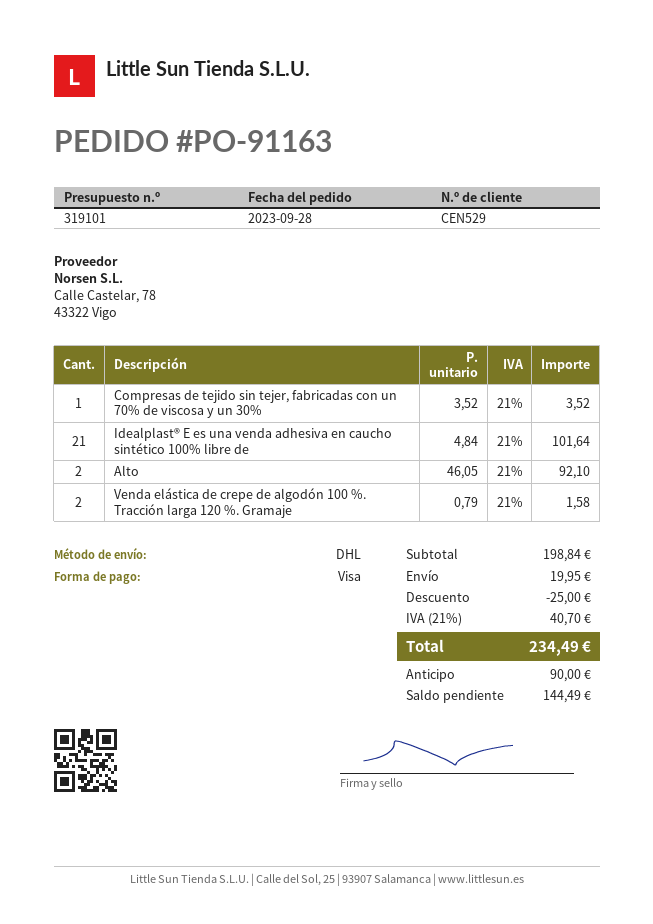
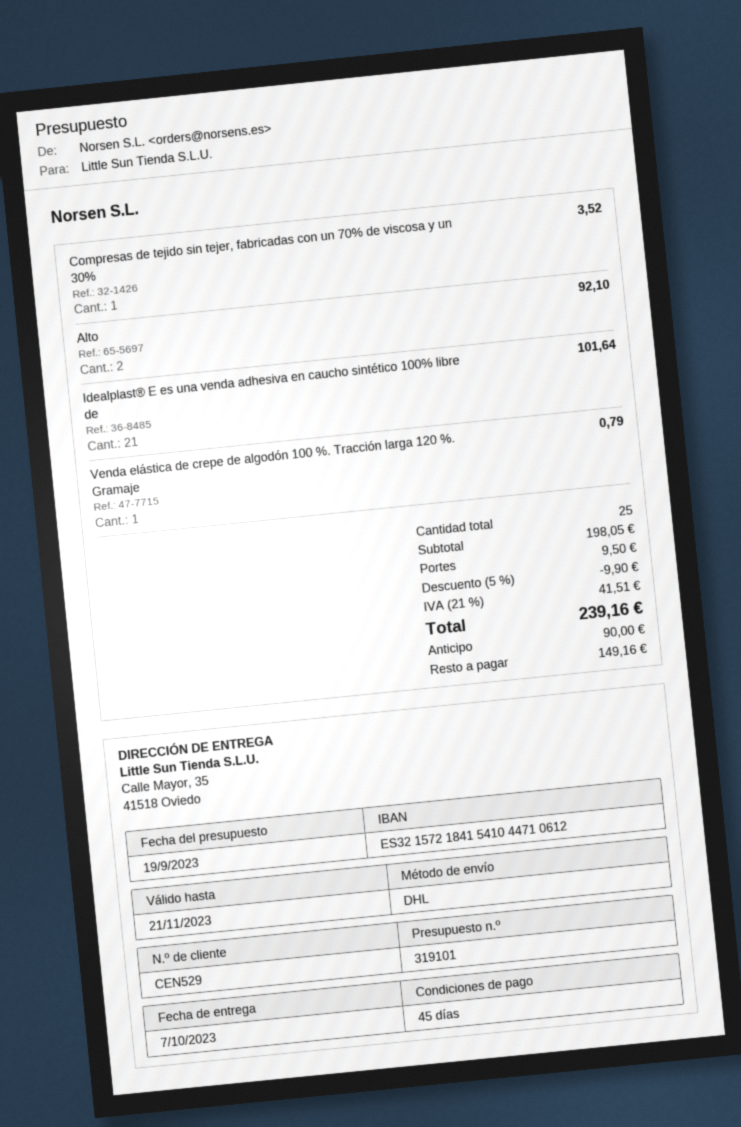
Venda elástica de crepe de algodón 100 %. Tracción larga 120 %. Gramaje: 2 for 1.58 -> 1 for 0.79
subtotal: 198.84 -> 198.05
discount: 25.00 -> 9.90
shipping: 19.95 -> 9.50
tax: 21% = 40.70 -> 21% = 41.51
total: 234.49 -> 239.16
balance: 144.49 -> 149.16

